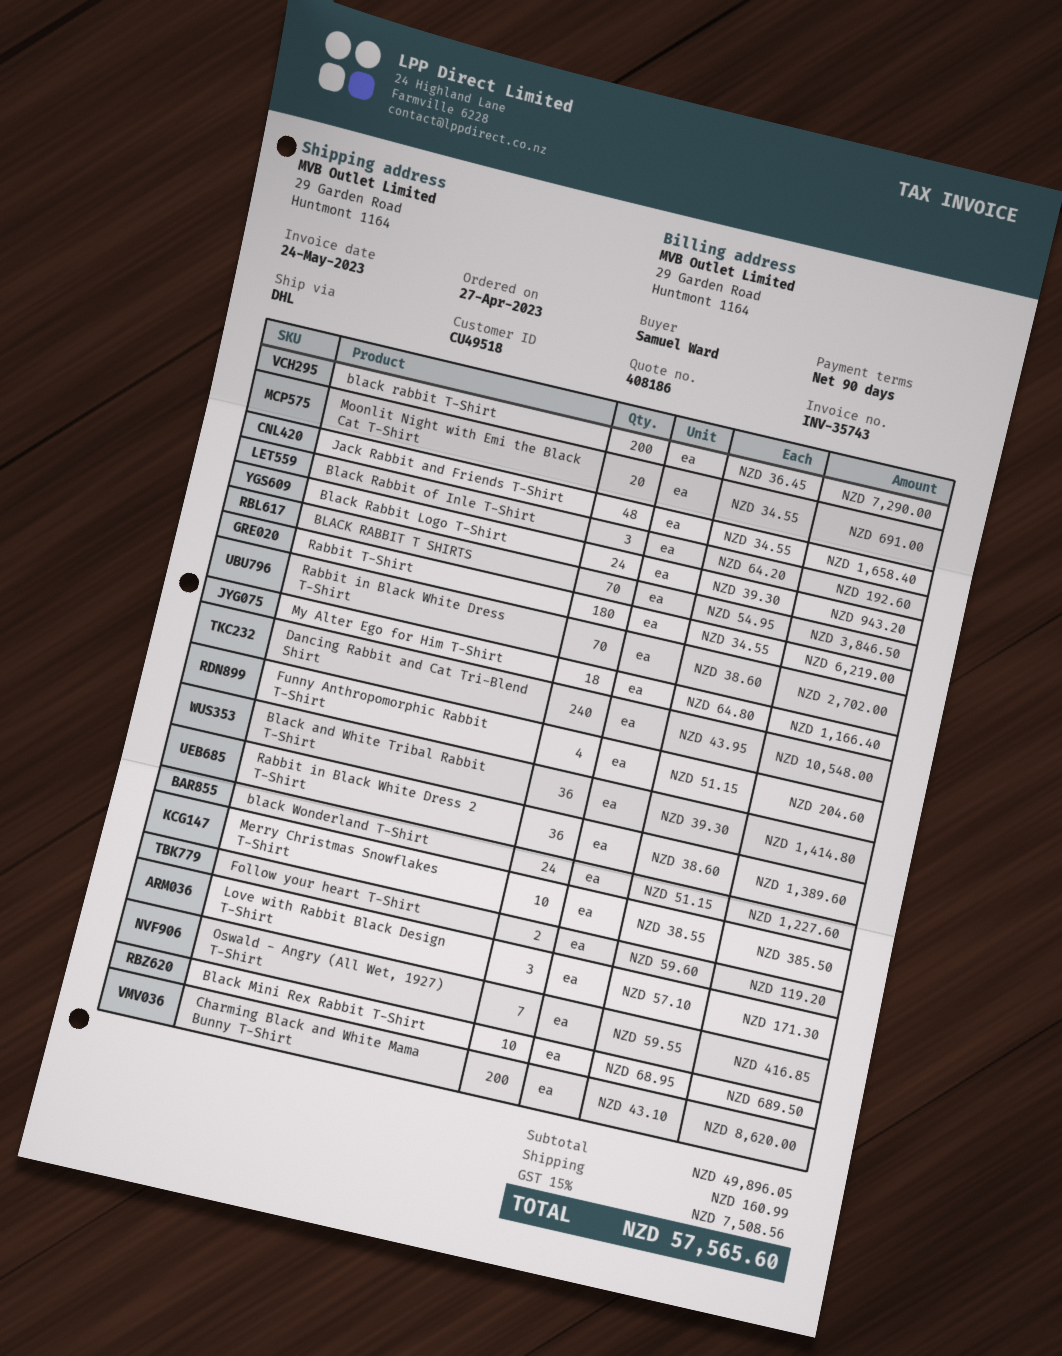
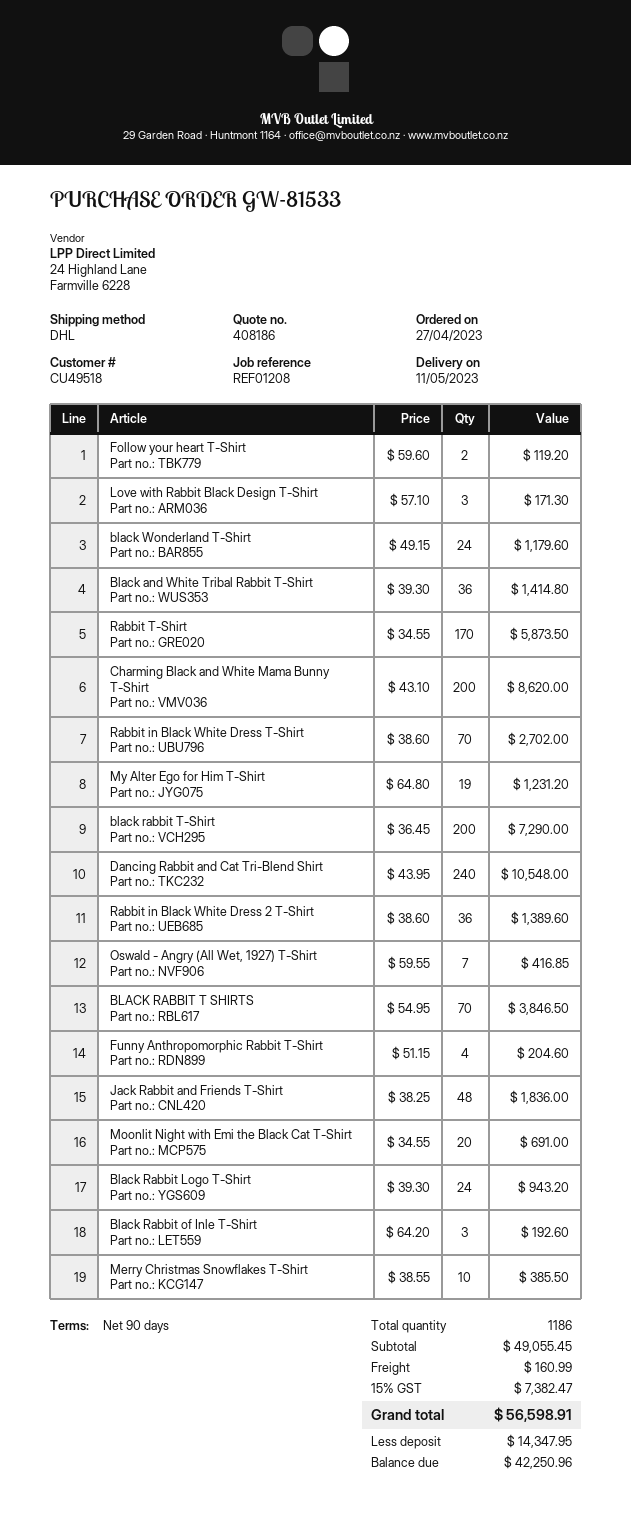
Jack Rabbit and Friends T-Shirt: 48 x 34.55 = 1658.40 -> 48 x 38.25 = 1836.00
Rabbit T-Shirt: 180 x 34.55 = 6219.00 -> 170 x 34.55 = 5873.50
My Alter Ego for Him T-Shirt: 18 x 64.80 = 1166.40 -> 19 x 64.80 = 1231.20
black Wonderland T-Shirt: 24 x 51.15 = 1227.60 -> 24 x 49.15 = 1179.60
Black Mini Rex Rabbit T-Shirt: 10 x 68.95 = 689.50 -> none
subtotal: 49896.05 -> 49055.45
tax: 15% = 7508.56 -> 15% = 7382.47
total: 57565.60 -> 56598.91

